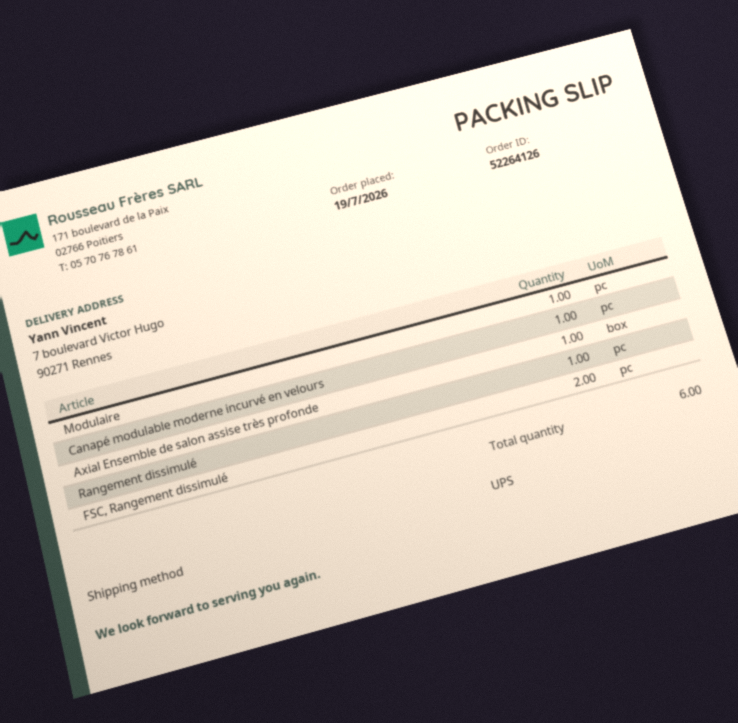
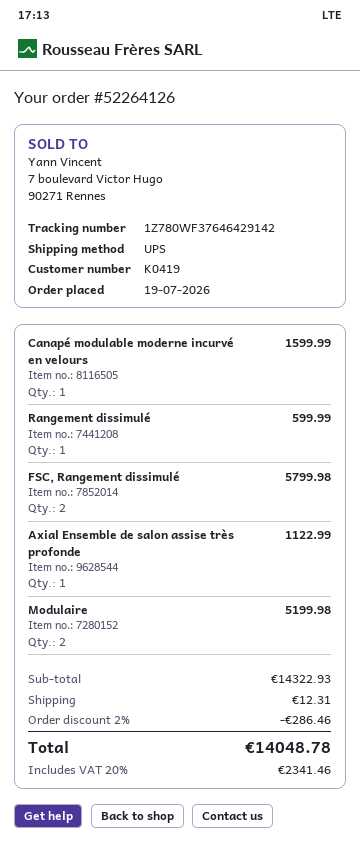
Modulaire: 1 -> 2

